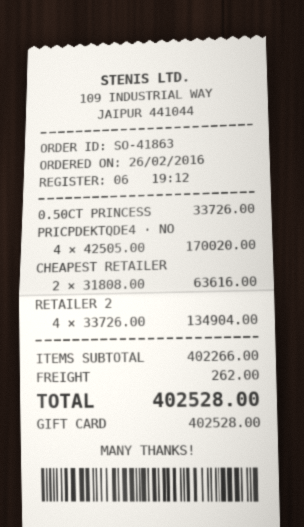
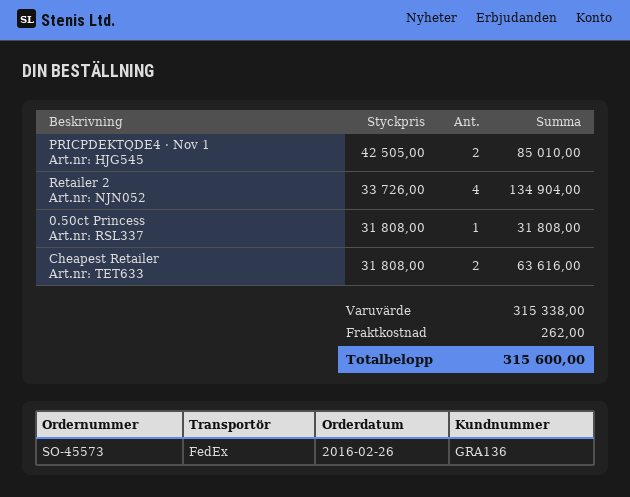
order number: SO-41863 -> SO-45573
0.50CT PRINCESS: 1 x 33726.00 = 33726.00 -> 1 x 31808.00 = 31808.00
PRICPDEKTQDE4 · NO: 4 x 42505.00 = 170020.00 -> 2 x 42505.00 = 85010.00
subtotal: 402266.00 -> 315338.00
total: 402528.00 -> 315600.00

